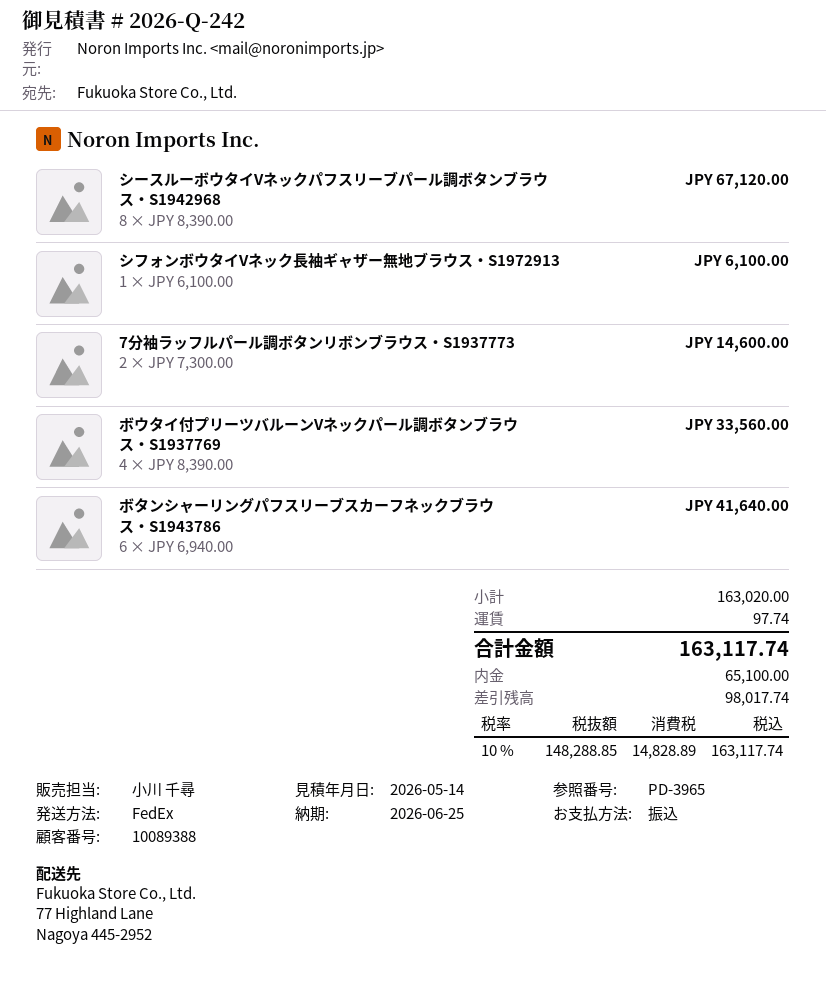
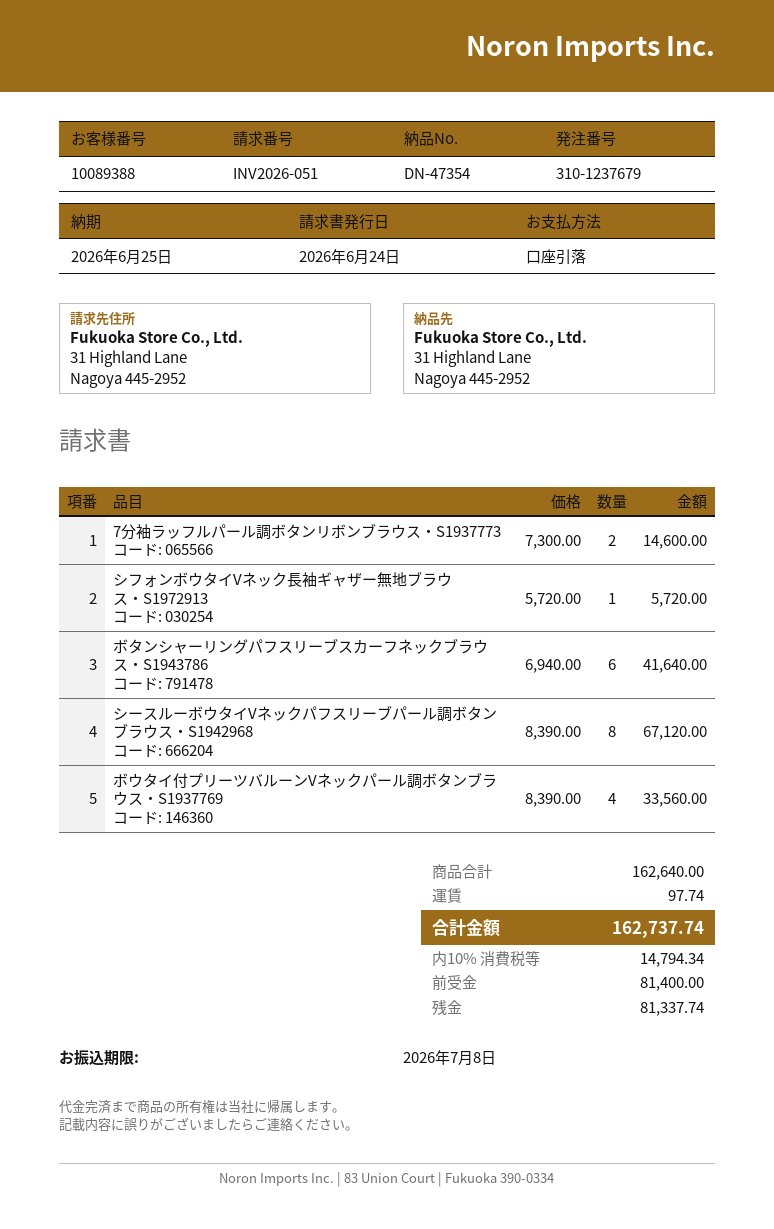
payment method: bank transfer -> direct debit
ship to: 77 Highland Lane, Nagoya 445-2952 -> 31 Highland Lane, Nagoya 445-2952
シフォンボウタイVネック長袖ギャザー無地ブラウス・S1972913: 1 x 6100.00 = 6100.00 -> 1 x 5720.00 = 5720.00
subtotal: 163020.00 -> 162640.00
tax: 10% = 14828.89 -> 10% = 14794.34
total: 163117.74 -> 162737.74
deposit: 65100.00 -> 81400.00
balance: 98017.74 -> 81337.74

